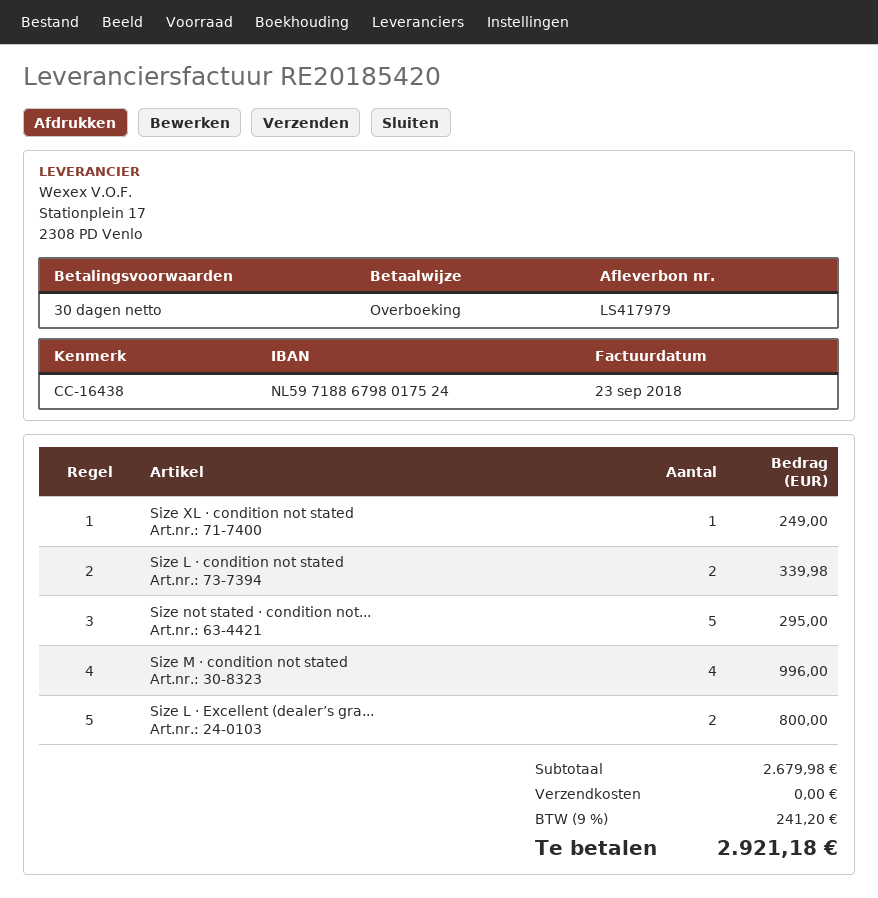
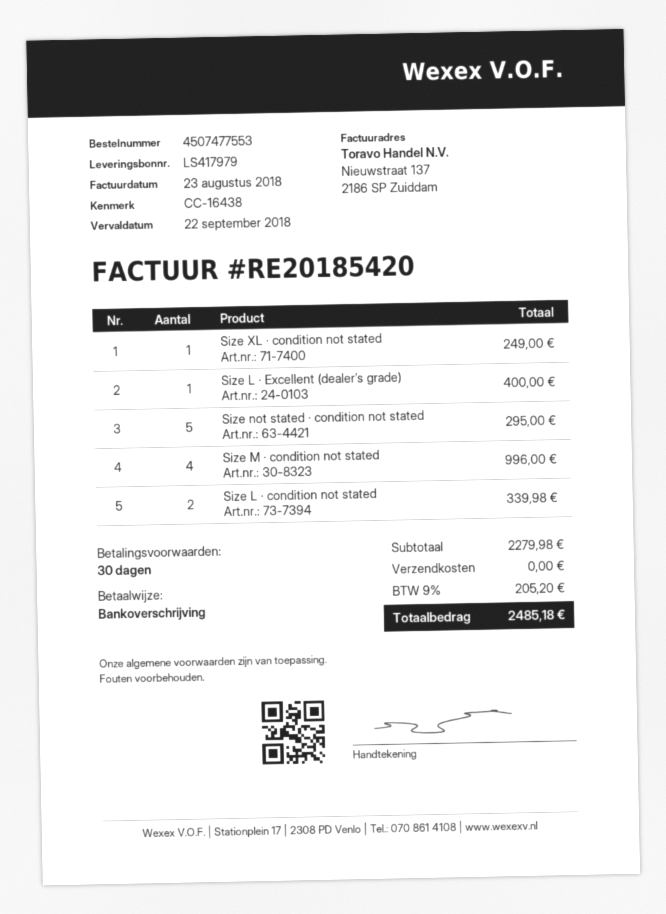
invoice date: 2018-09-23 -> 2018-08-23
Size L · Excellent (dealer’s gra...: 2 for 800.00 -> 1 for 400.00
subtotal: 2679.98 -> 2279.98
tax: 9% = 241.20 -> 9% = 205.20
total: 2921.18 -> 2485.18

